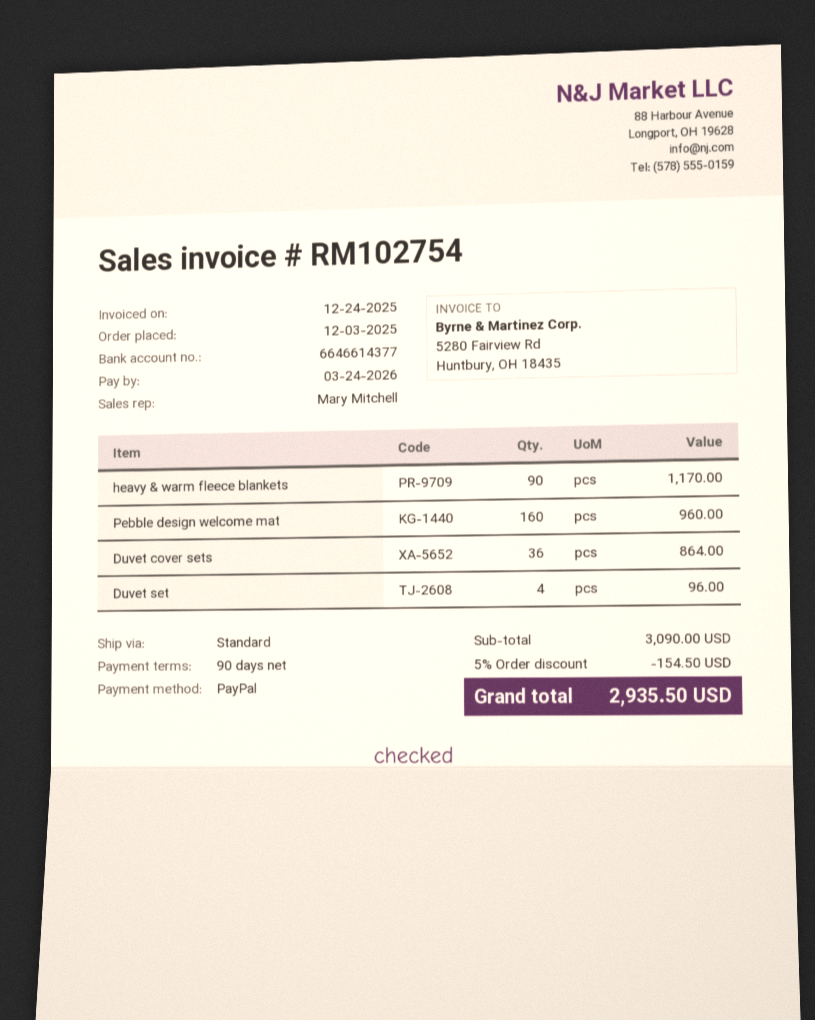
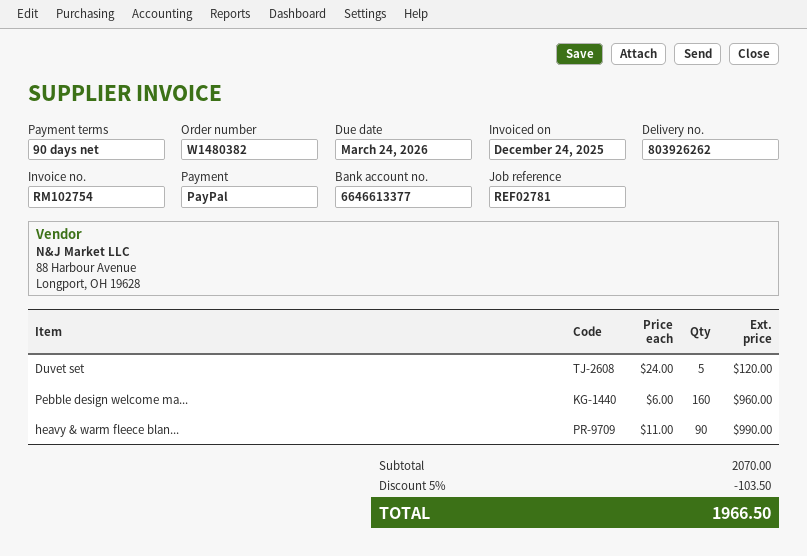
bank account: 6646614377 -> 6646613377
heavy & warm fleece blankets: 90 for 1170.00 -> 90 for 990.00
Duvet cover sets: 36 for 864.00 -> none
Duvet set: 4 for 96.00 -> 5 for 120.00
subtotal: 3090.00 -> 2070.00
discount: 5% = 154.50 -> 5% = 103.50
total: 2935.50 -> 1966.50

